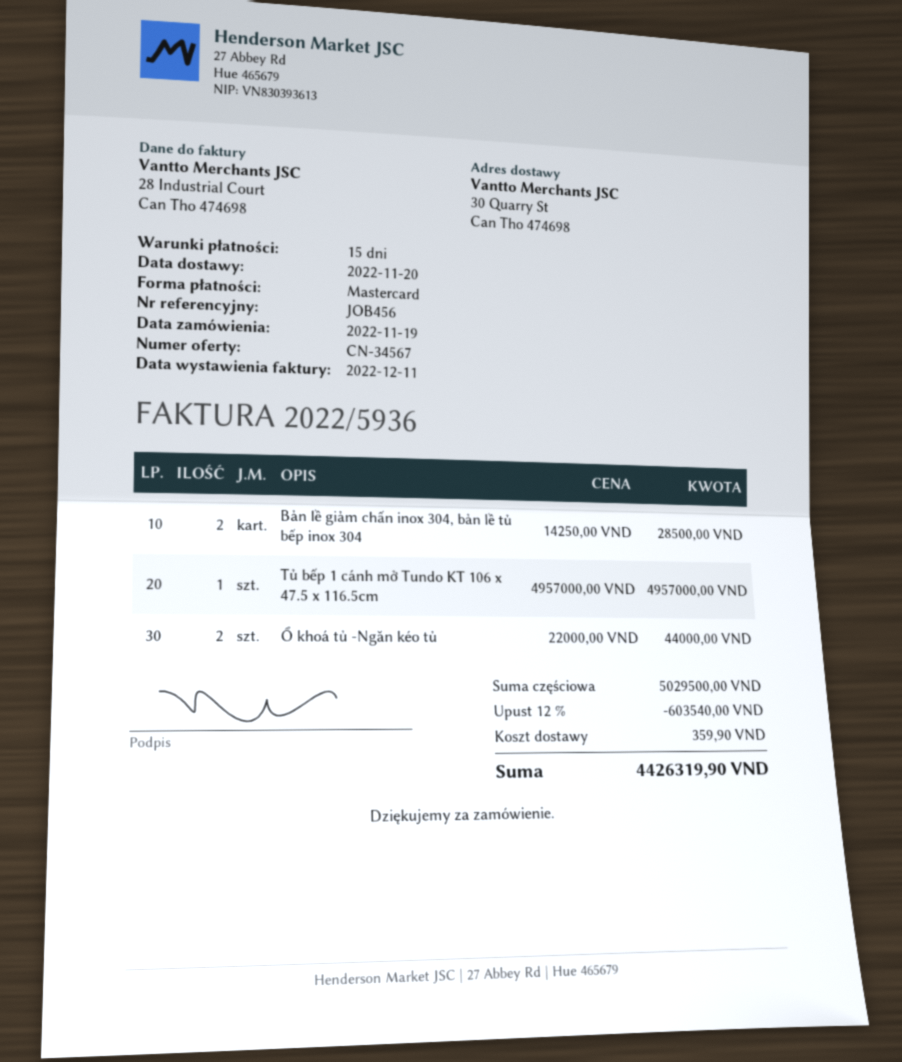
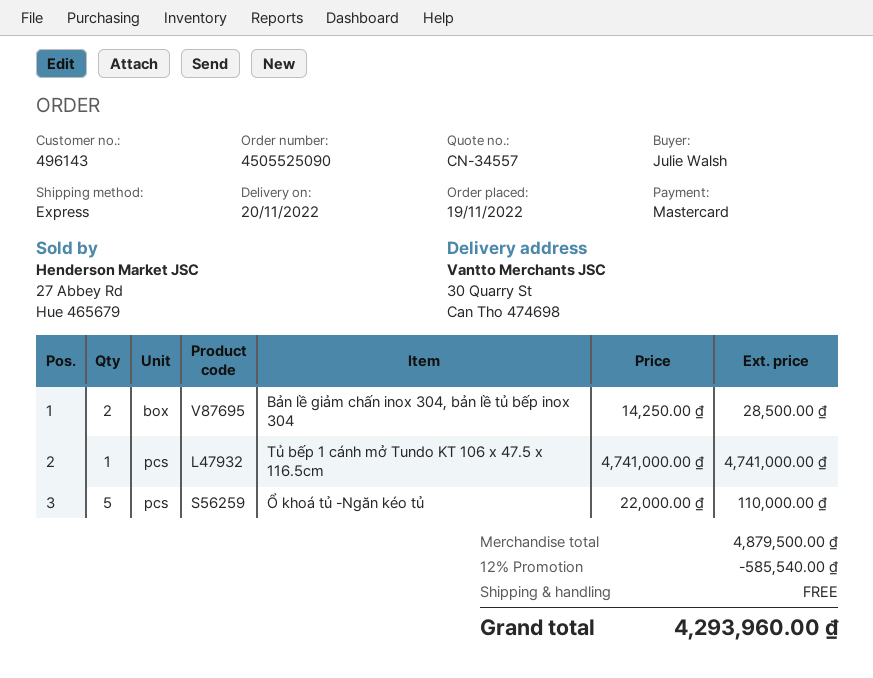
quote number: CN-34567 -> CN-34557
Tủ bếp 1 cánh mở Tundo KT 106 x 47.5 x 116.5cm: 1 x 4957000.00 = 4957000.00 -> 1 x 4741000.00 = 4741000.00
Ổ khoá tủ -Ngăn kéo tủ: 2 x 22000.00 = 44000.00 -> 5 x 22000.00 = 110000.00
subtotal: 5029500.00 -> 4879500.00
discount: 12% = 603540.00 -> 12% = 585540.00
shipping: 359.90 -> 0.00
total: 4426319.90 -> 4293960.00

